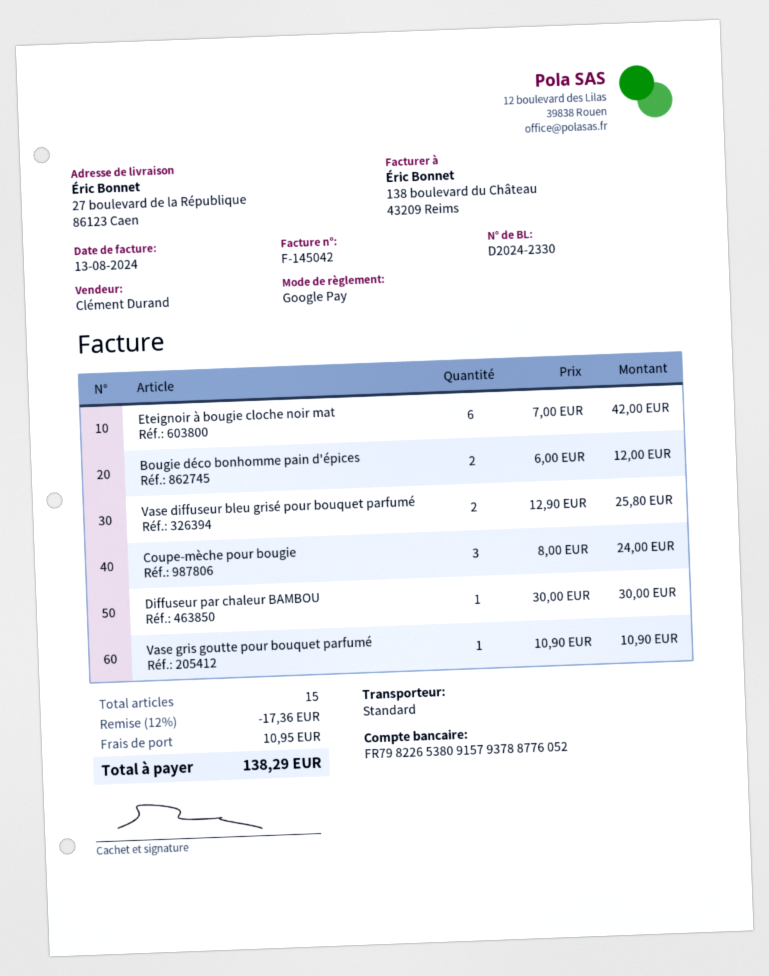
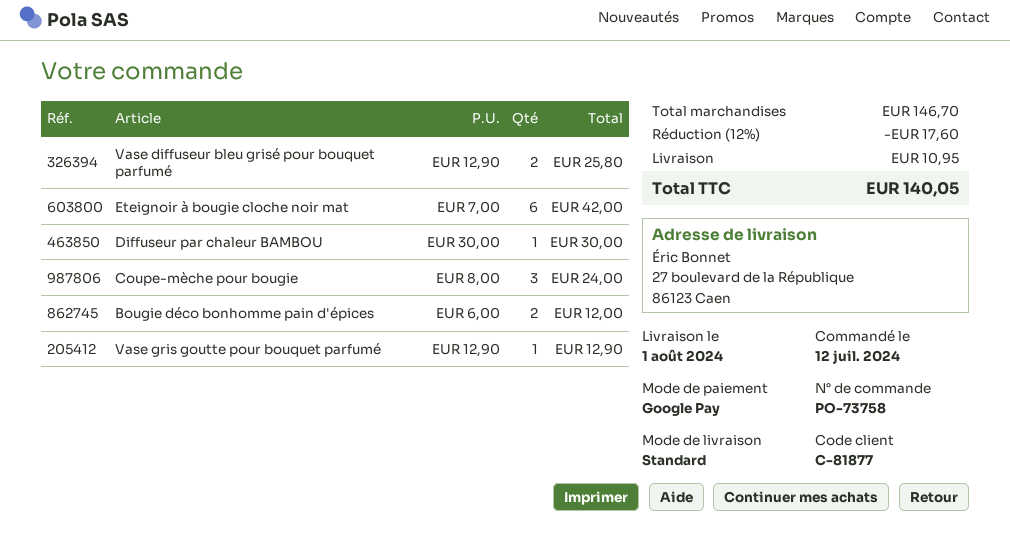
Vase gris goutte pour bouquet parfumé: 1 x 10.90 = 10.90 -> 1 x 12.90 = 12.90
discount: 12% = 17.36 -> 12% = 17.60
total: 138.29 -> 140.05

